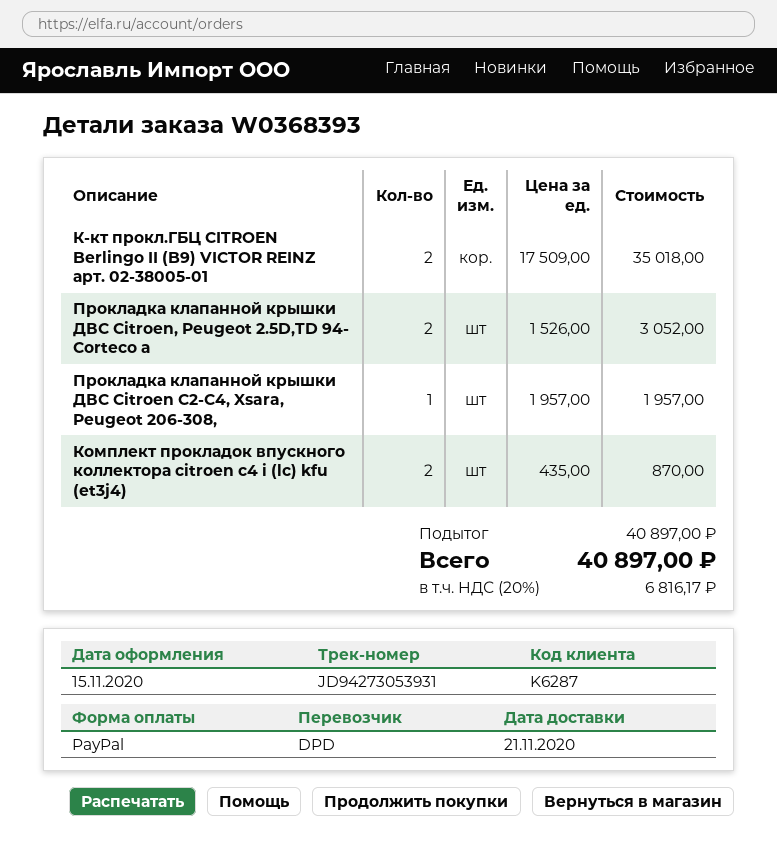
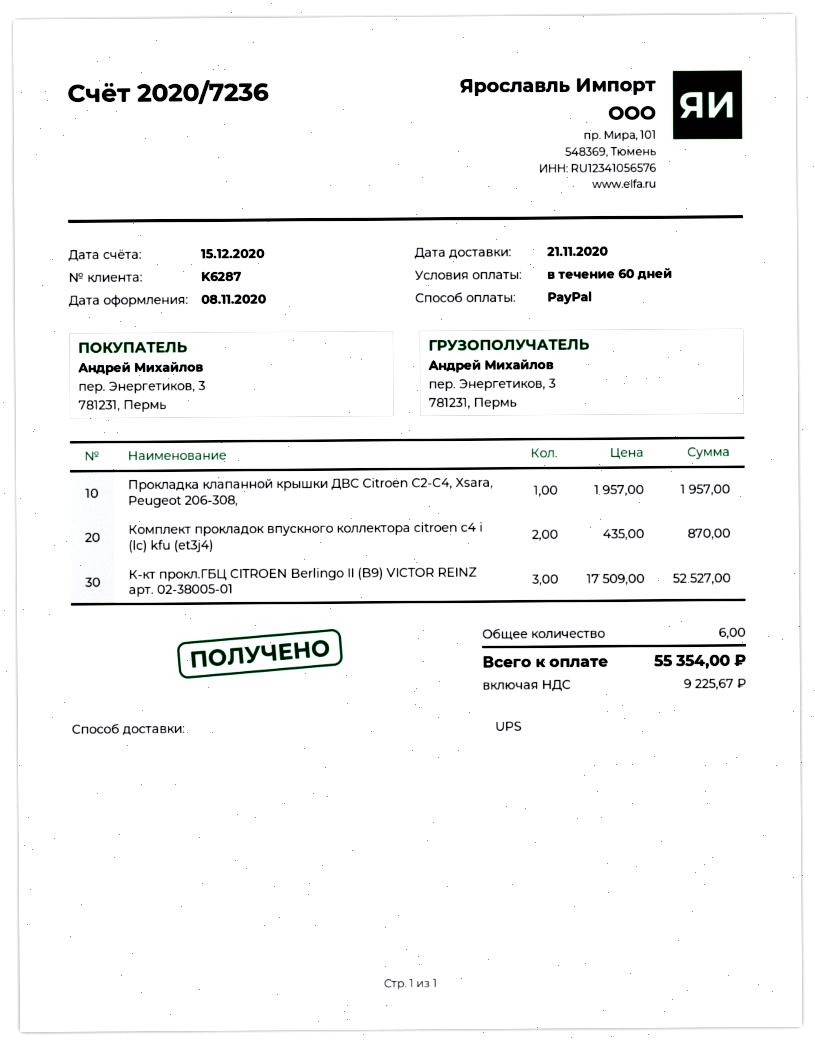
order date: 2020-11-15 -> 2020-11-08
shipping method: DPD -> UPS
К-кт прокл.ГБЦ CITROEN Berlingo II (B9) VICTOR REINZ арт. 02-38005-01: 2 x 17509.00 = 35018.00 -> 3 x 17509.00 = 52527.00
Прокладка клапанной крышки ДВС Citroen, Peugeot 2.5D,TD 94- Corteco а: 2 x 1526.00 = 3052.00 -> none
tax: 6816.17 -> 9225.67
total: 40897.00 -> 55354.00

